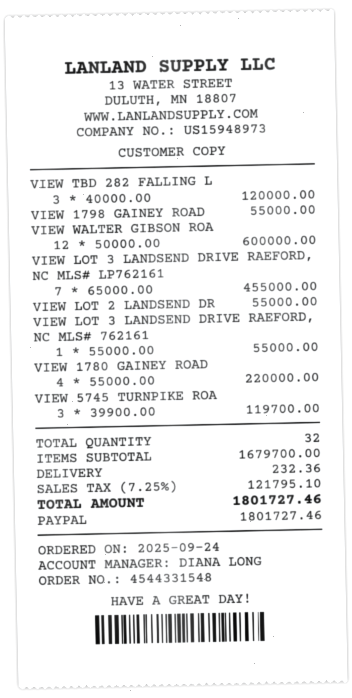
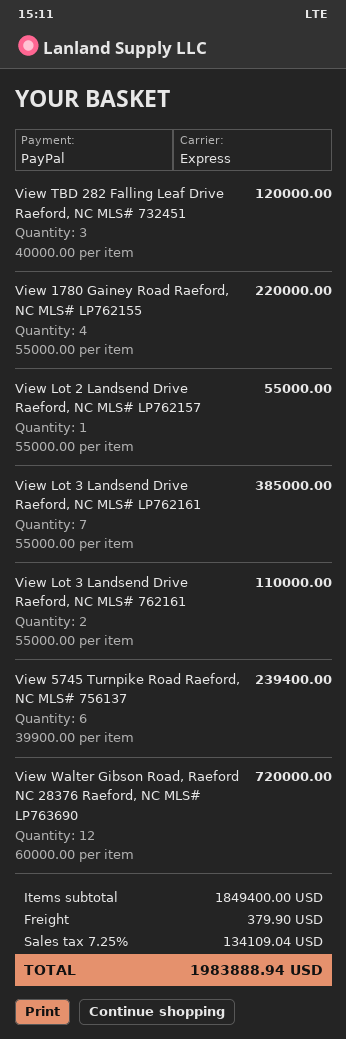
VIEW 1798 GAINEY ROAD: 1 x 55000.00 = 55000.00 -> none
VIEW WALTER GIBSON ROA: 12 x 50000.00 = 600000.00 -> 12 x 60000.00 = 720000.00
VIEW LOT 3 LANDSEND DRIVE RAEFORD, NC MLS# LP762161: 7 x 65000.00 = 455000.00 -> 7 x 55000.00 = 385000.00
VIEW LOT 3 LANDSEND DRIVE RAEFORD, NC MLS# 762161: 1 x 55000.00 = 55000.00 -> 2 x 55000.00 = 110000.00
VIEW 5745 TURNPIKE ROA: 3 x 39900.00 = 119700.00 -> 6 x 39900.00 = 239400.00
subtotal: 1679700.00 -> 1849400.00
shipping: 232.36 -> 379.90
tax: 7.25% = 121795.10 -> 7.25% = 134109.04
total: 1801727.46 -> 1983888.94

